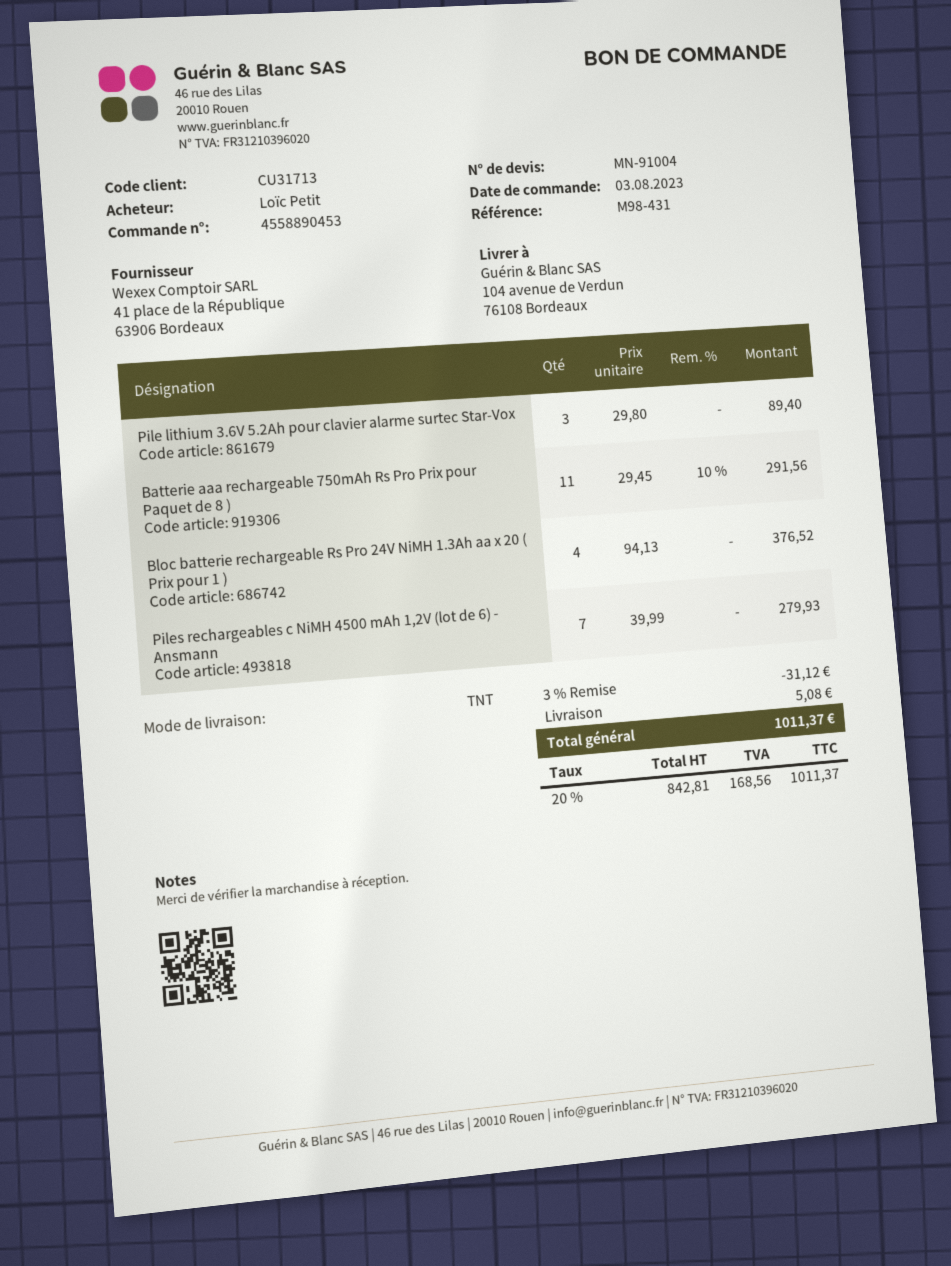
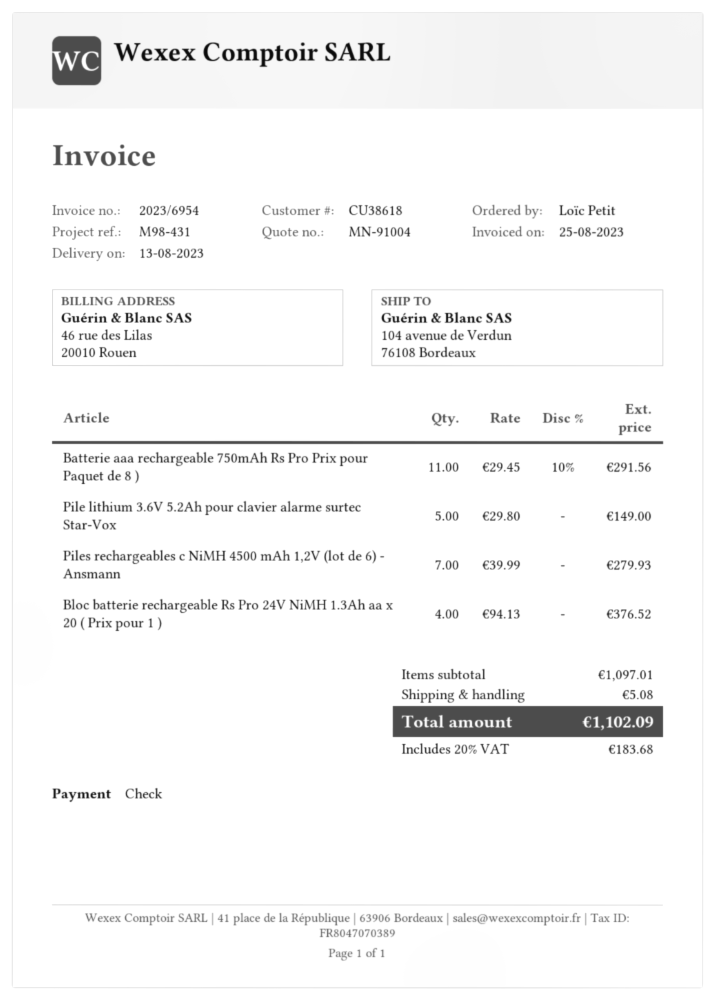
customer number: CU31713 -> CU38618
Pile lithium 3.6V 5.2Ah pour clavier alarme surtec Star-Vox: 3 x 29.80 = 89.40 -> 5 x 29.80 = 149.00
discount: 3% = 31.12 -> none
tax: 20% = 168.56 -> 20% = 183.68
total: 1011.37 -> 1102.09

